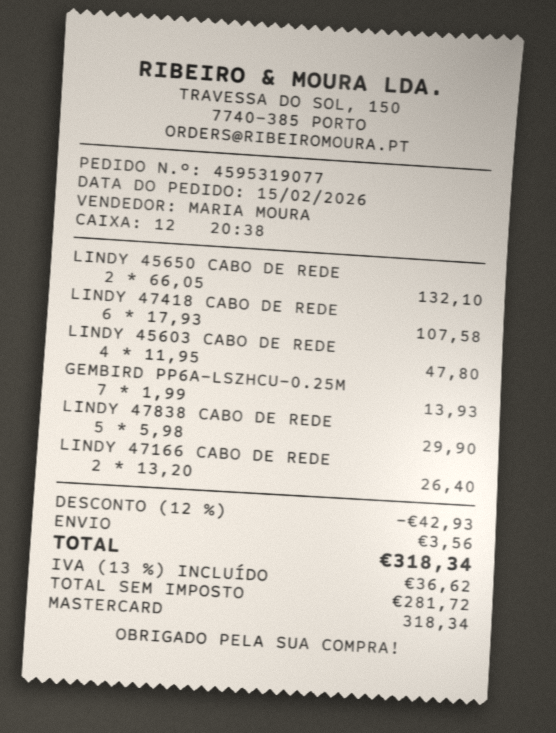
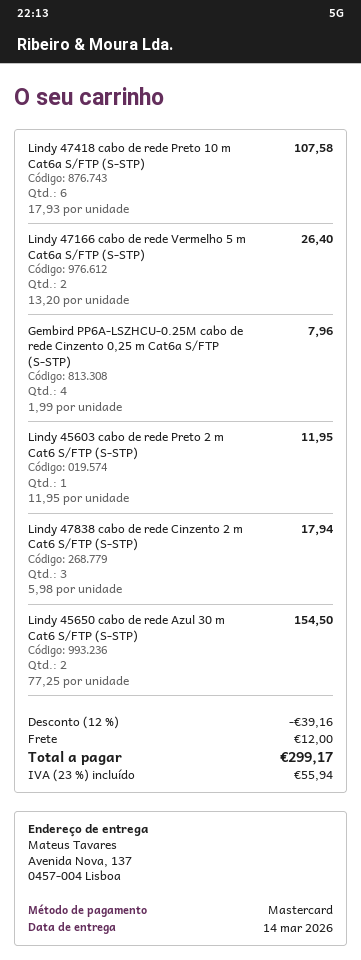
LINDY 45650 CABO DE REDE: 2 x 66.05 = 132.10 -> 2 x 77.25 = 154.50
LINDY 45603 CABO DE REDE: 4 x 11.95 = 47.80 -> 1 x 11.95 = 11.95
GEMBIRD PP6A-LSZHCU-0.25M: 7 x 1.99 = 13.93 -> 4 x 1.99 = 7.96
LINDY 47838 CABO DE REDE: 5 x 5.98 = 29.90 -> 3 x 5.98 = 17.94
discount: 12% = 42.93 -> 12% = 39.16
shipping: 3.56 -> 12.00
tax: 13% = 36.62 -> 23% = 55.94
total: 318.34 -> 299.17

